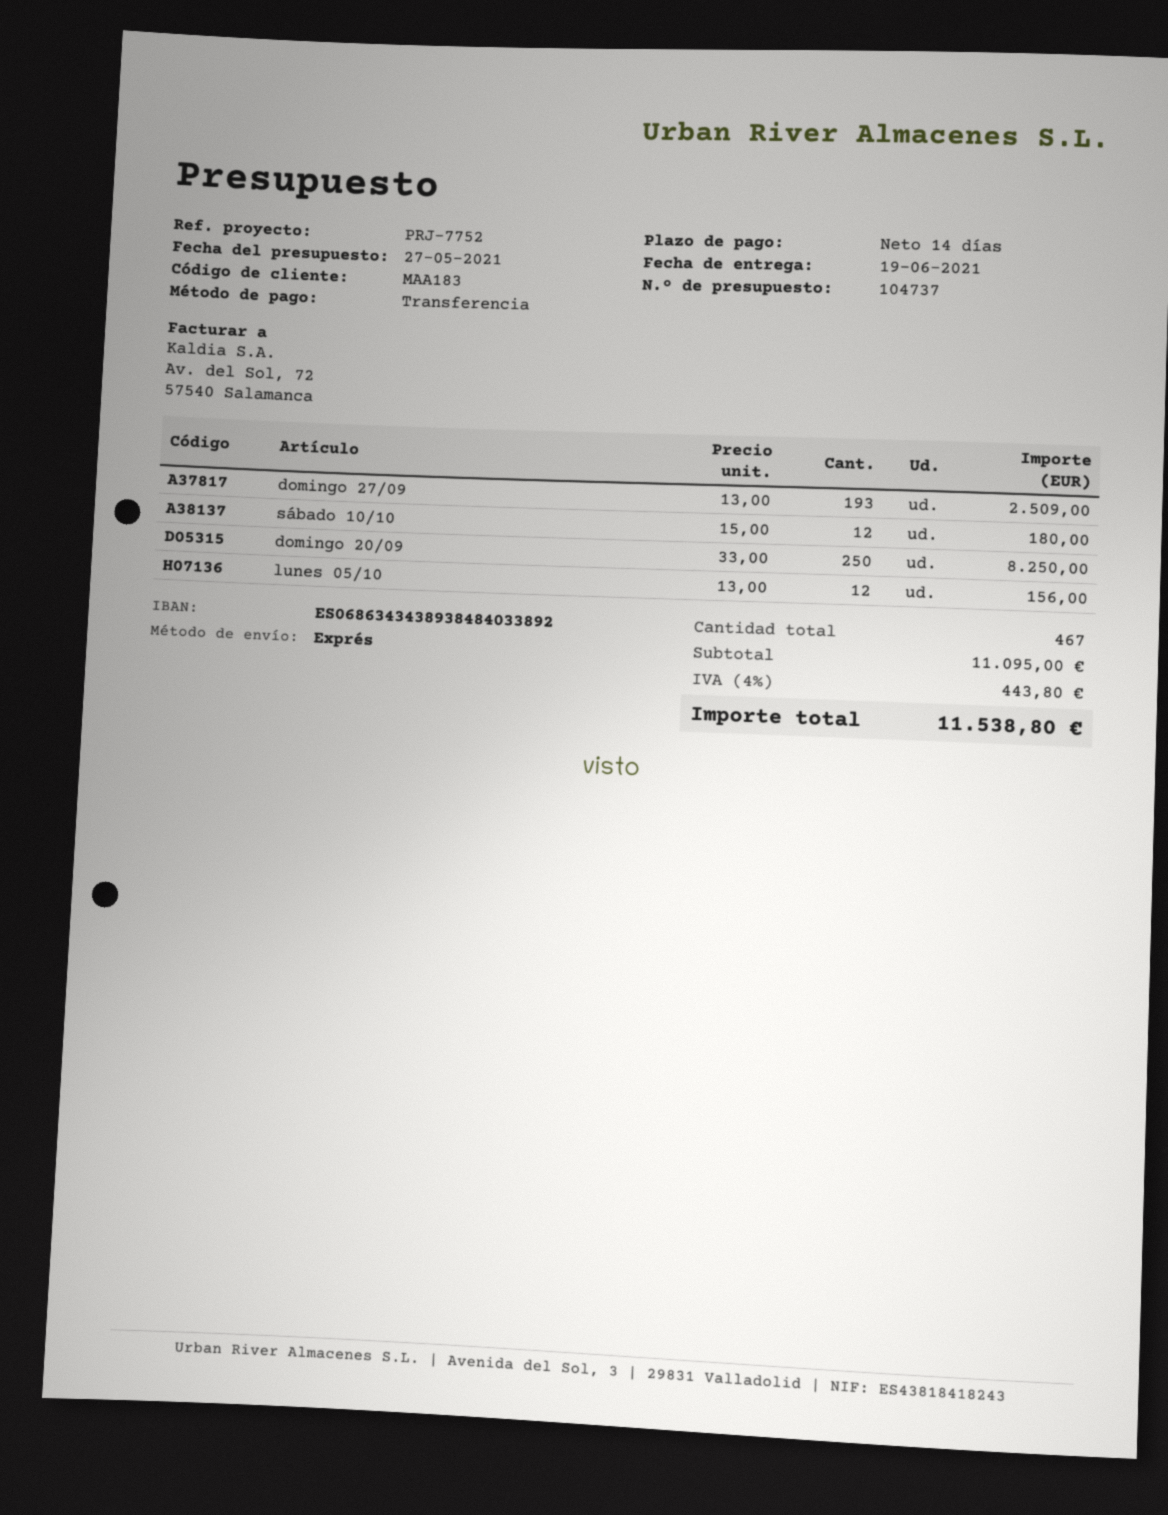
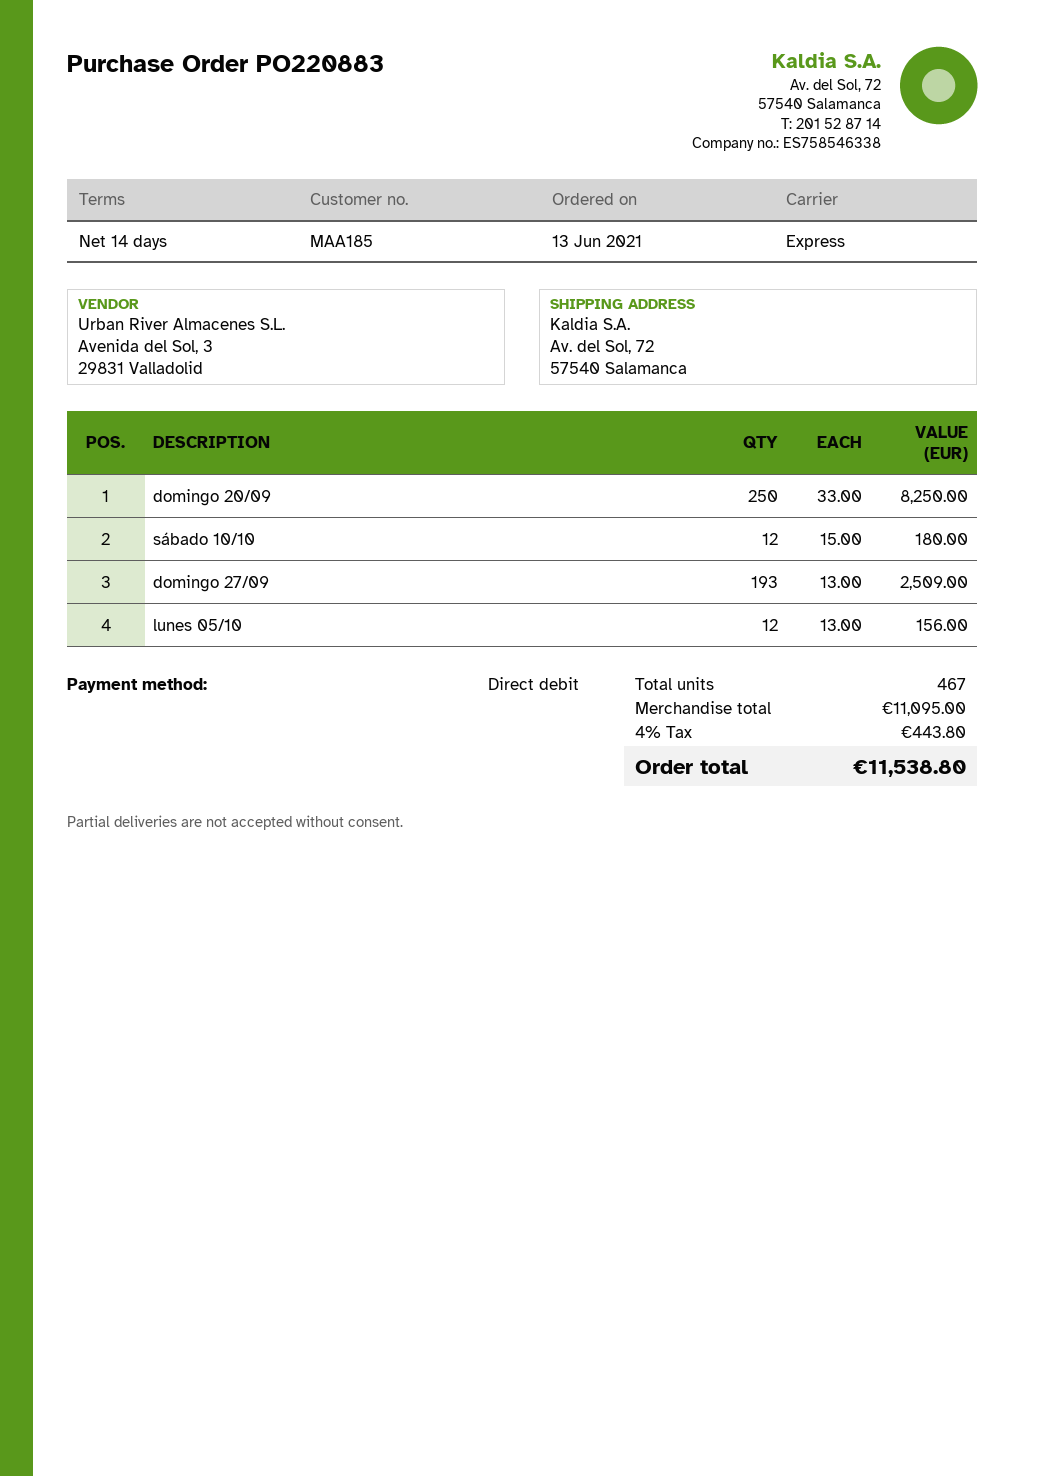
customer number: MAA183 -> MAA185
payment method: bank transfer -> direct debit

